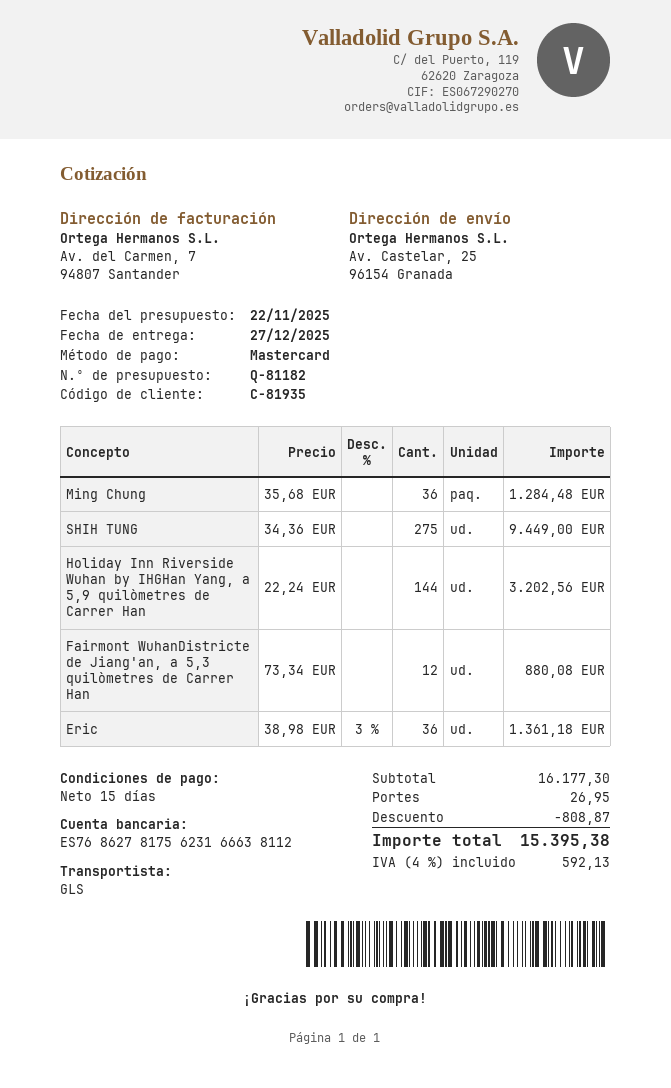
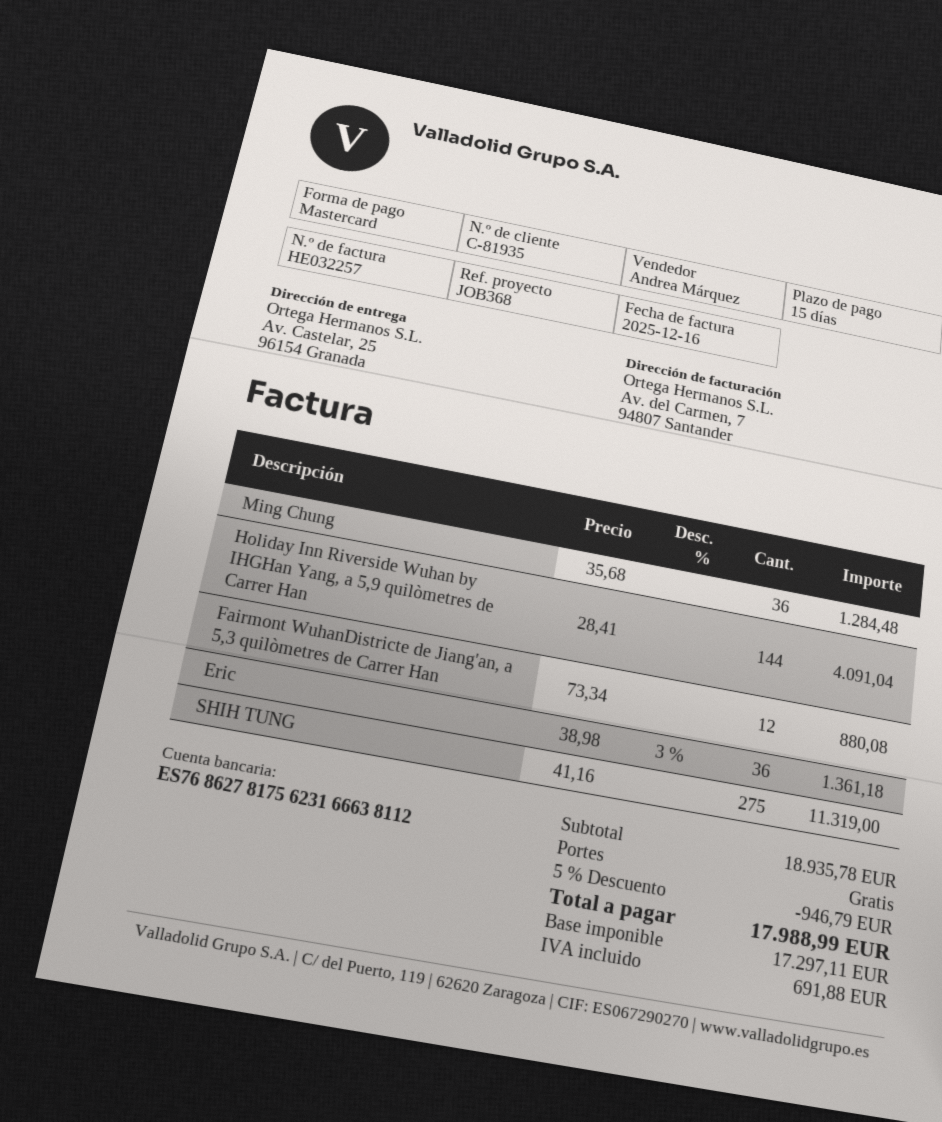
SHIH TUNG: 275 x 34.36 = 9449.00 -> 275 x 41.16 = 11319.00
Holiday Inn Riverside Wuhan by IHGHan Yang, a 5,9 quilòmetres de Carrer Han: 144 x 22.24 = 3202.56 -> 144 x 28.41 = 4091.04
subtotal: 16177.30 -> 18935.78
discount: 808.87 -> 946.79
shipping: 26.95 -> 0.00
tax: 592.13 -> 691.88
total: 15395.38 -> 17988.99

